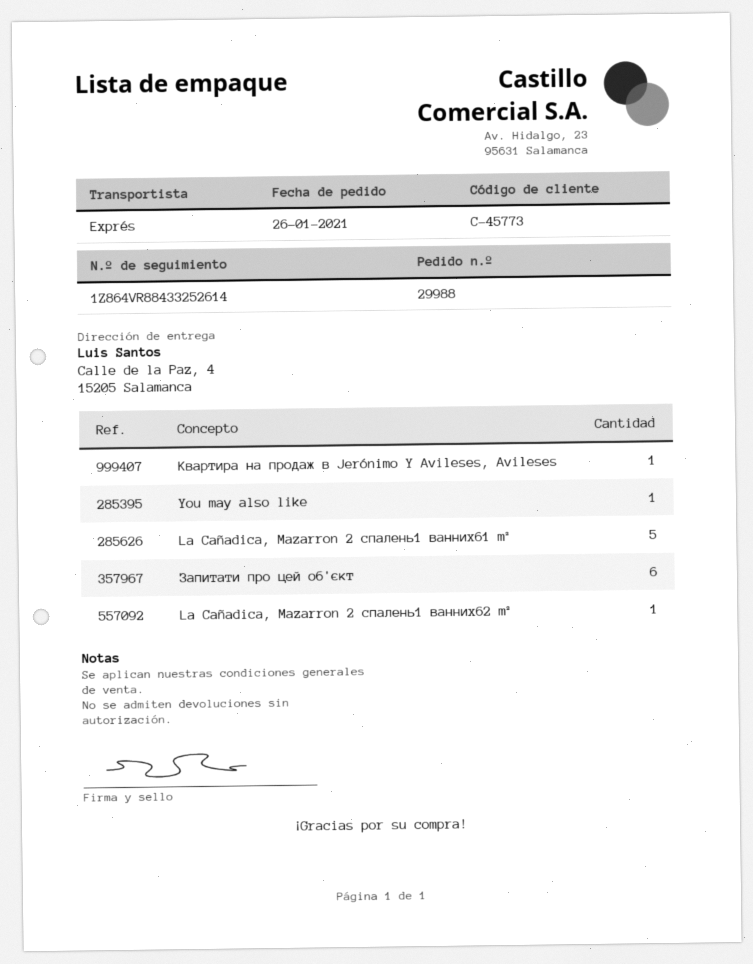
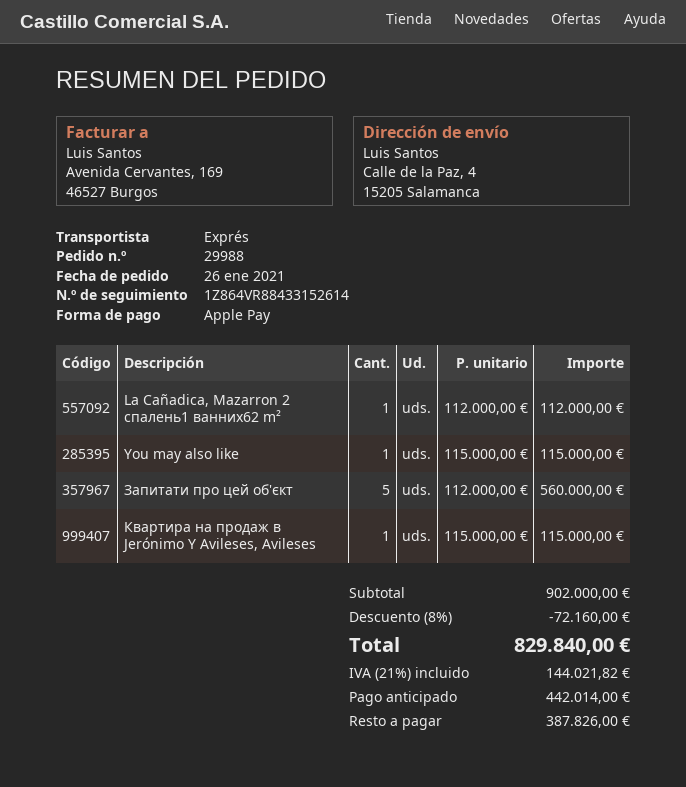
tracking number: 1Z864VR88433252614 -> 1Z864VR88433152614
La Cañadica, Mazarron 2 спалень1 ванних61 m²: 5 -> none
Запитати про цей об'єкт: 6 -> 5

